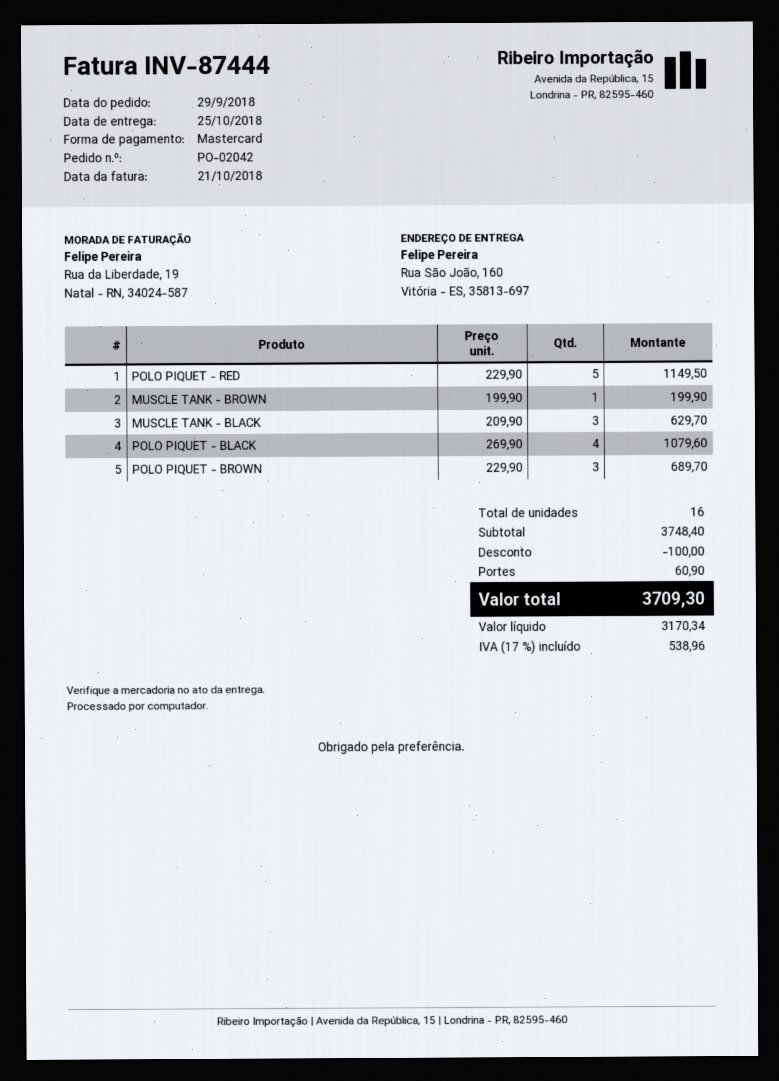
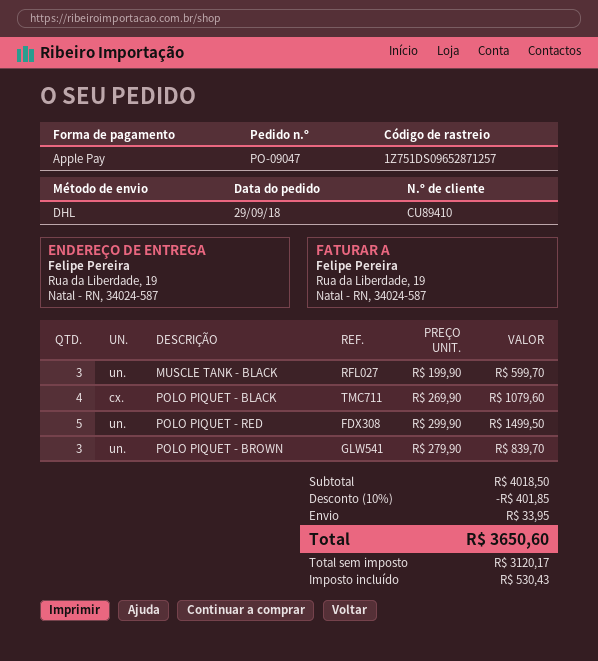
order number: PO-02042 -> PO-09047
payment method: Mastercard -> Apple Pay
ship to: Rua São João, 160, Vitória - ES, 35813-697 -> Rua da Liberdade, 19, Natal - RN, 34024-587
POLO PIQUET - RED: 5 x 229.90 = 1149.50 -> 5 x 299.90 = 1499.50
MUSCLE TANK - BROWN: 1 x 199.90 = 199.90 -> none
MUSCLE TANK - BLACK: 3 x 209.90 = 629.70 -> 3 x 199.90 = 599.70
POLO PIQUET - BROWN: 3 x 229.90 = 689.70 -> 3 x 279.90 = 839.70
subtotal: 3748.40 -> 4018.50
discount: 100.00 -> 401.85
shipping: 60.90 -> 33.95
net: 3170.34 -> 3120.17
tax: 538.96 -> 530.43
total: 3709.30 -> 3650.60

